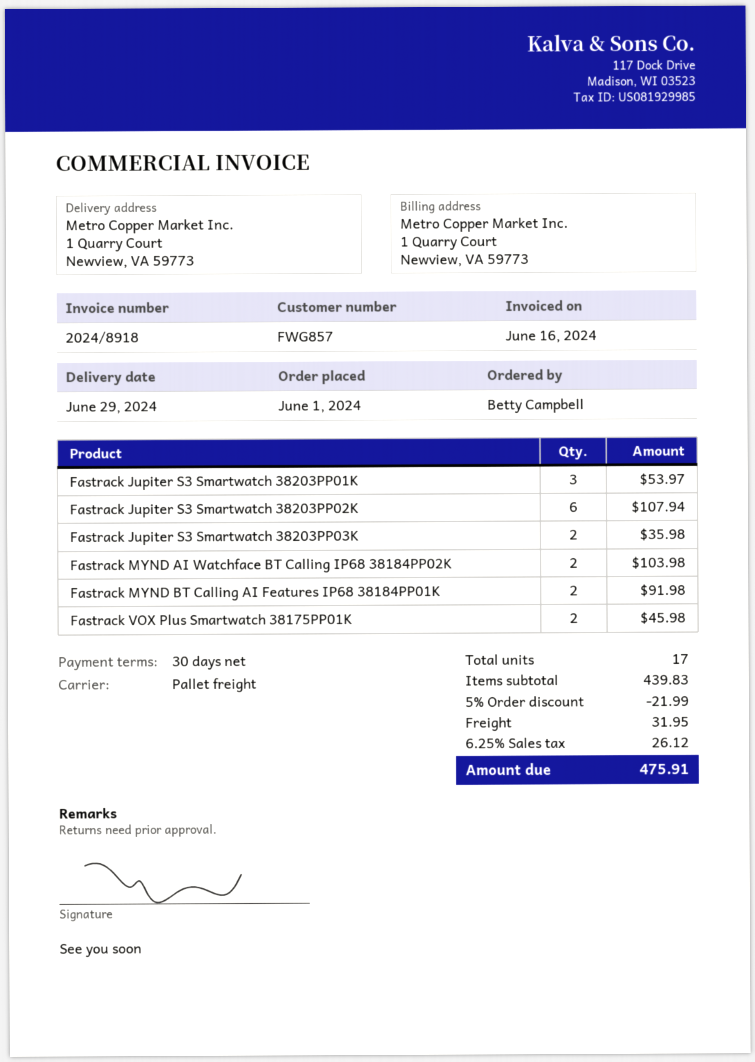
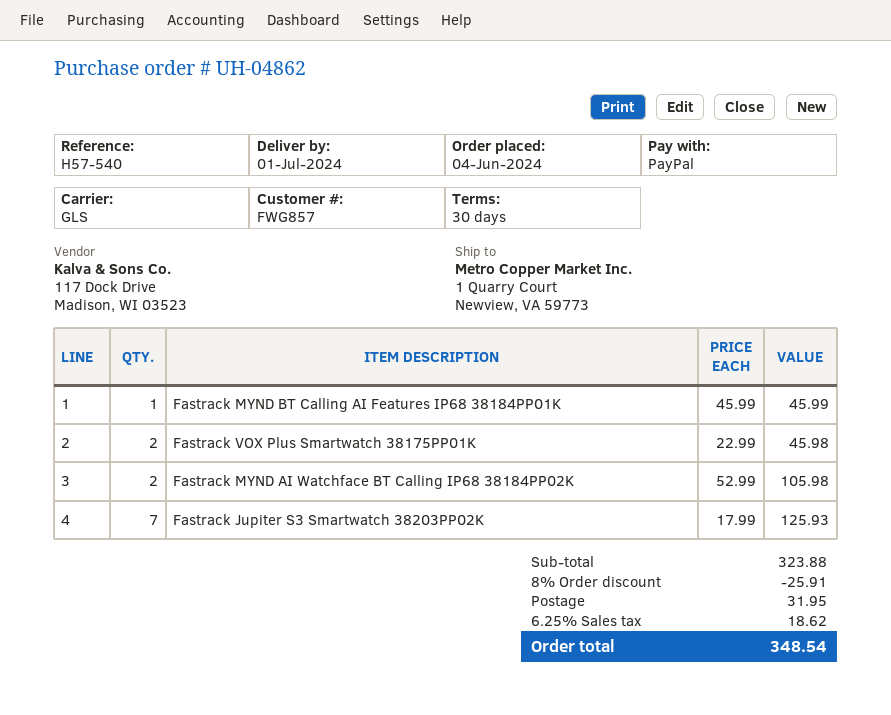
order date: 2024-06-01 -> 2024-06-04
delivery date: 2024-06-29 -> 2024-07-01
shipping method: pallet freight -> GLS
Fastrack Jupiter S3 Smartwatch 38203PP01K: 3 for 53.97 -> none
Fastrack Jupiter S3 Smartwatch 38203PP02K: 6 for 107.94 -> 7 for 125.93
Fastrack Jupiter S3 Smartwatch 38203PP03K: 2 for 35.98 -> none
Fastrack MYND AI Watchface BT Calling IP68 38184PP02K: 2 for 103.98 -> 2 for 105.98
Fastrack MYND BT Calling AI Features IP68 38184PP01K: 2 for 91.98 -> 1 for 45.99
subtotal: 439.83 -> 323.88
discount: 5% = 21.99 -> 8% = 25.91
tax: 6.25% = 26.12 -> 6.25% = 18.62
total: 475.91 -> 348.54

